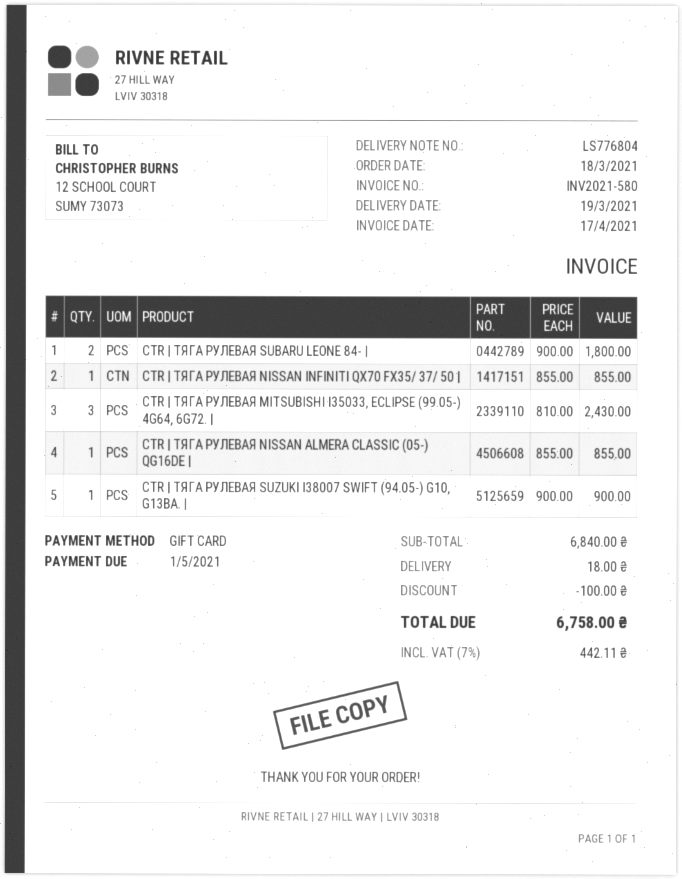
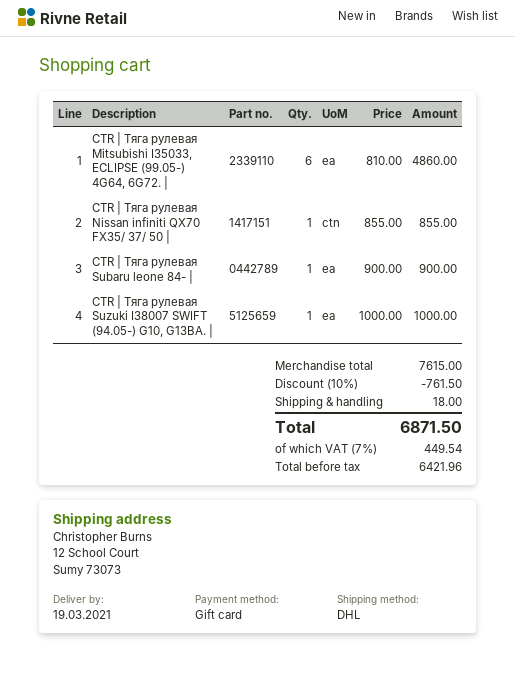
CTR | ТЯГА РУЛЕВАЯ SUBARU LEONE 84- |: 2 x 900.00 = 1800.00 -> 1 x 900.00 = 900.00
CTR | ТЯГА РУЛЕВАЯ MITSUBISHI I35033, ECLIPSE (99.05-) 4G64, 6G72. |: 3 x 810.00 = 2430.00 -> 6 x 810.00 = 4860.00
CTR | ТЯГА РУЛЕВАЯ NISSAN ALMERA CLASSIC (05-) QG16DE |: 1 x 855.00 = 855.00 -> none
CTR | ТЯГА РУЛЕВАЯ SUZUKI I38007 SWIFT (94.05-) G10, G13BA. |: 1 x 900.00 = 900.00 -> 1 x 1000.00 = 1000.00
subtotal: 6840.00 -> 7615.00
discount: 100.00 -> 761.50
tax: 7% = 442.11 -> 7% = 449.54
total: 6758.00 -> 6871.50

